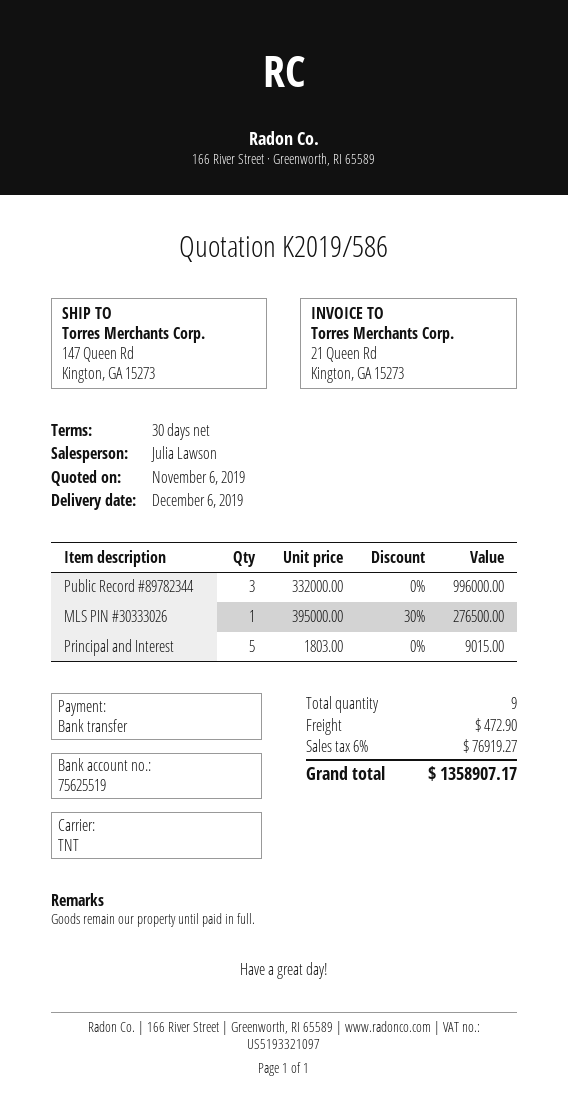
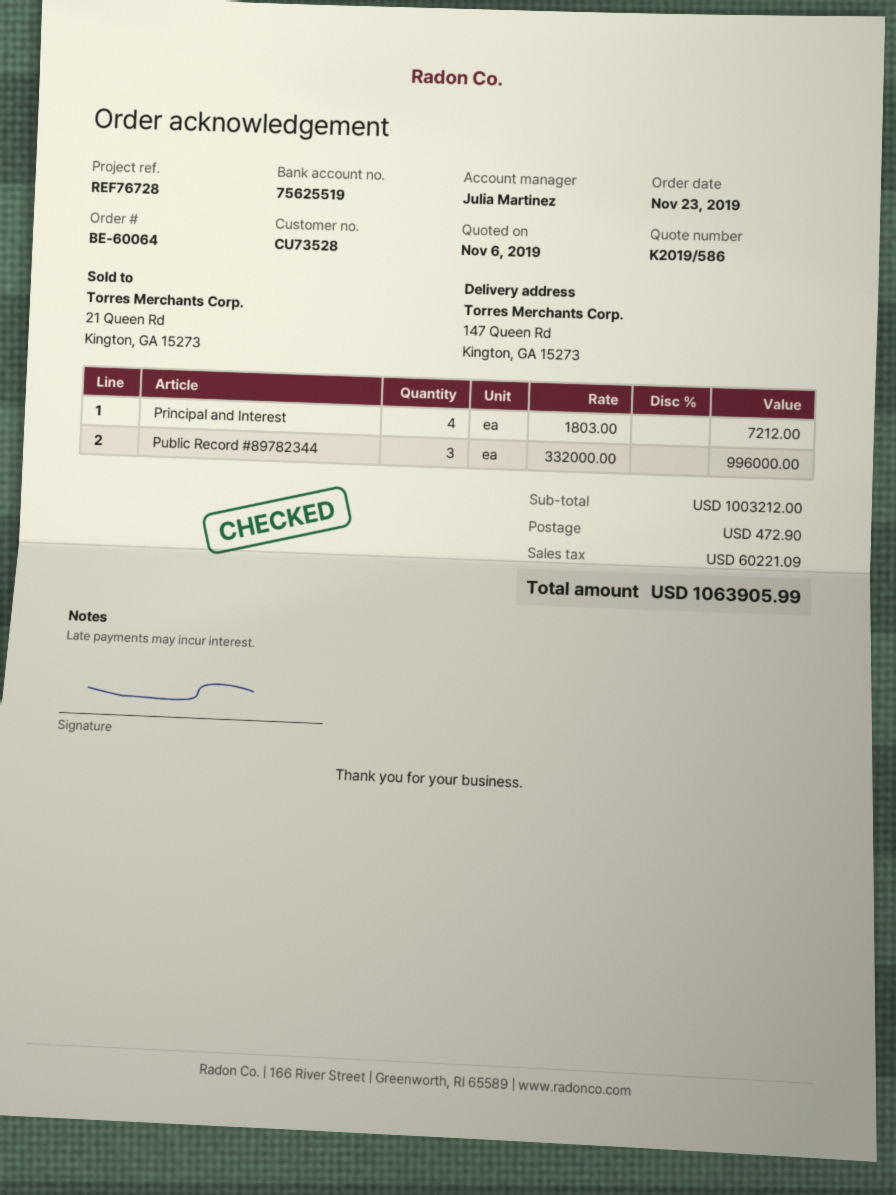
sales rep: Julia Lawson -> Julia Martinez
MLS PIN #30333026: 1 x 395000.00 - 30% = 276500.00 -> none
Principal and Interest: 5 x 1803.00 = 9015.00 -> 4 x 1803.00 = 7212.00
tax: 76919.27 -> 60221.09
total: 1358907.17 -> 1063905.99

